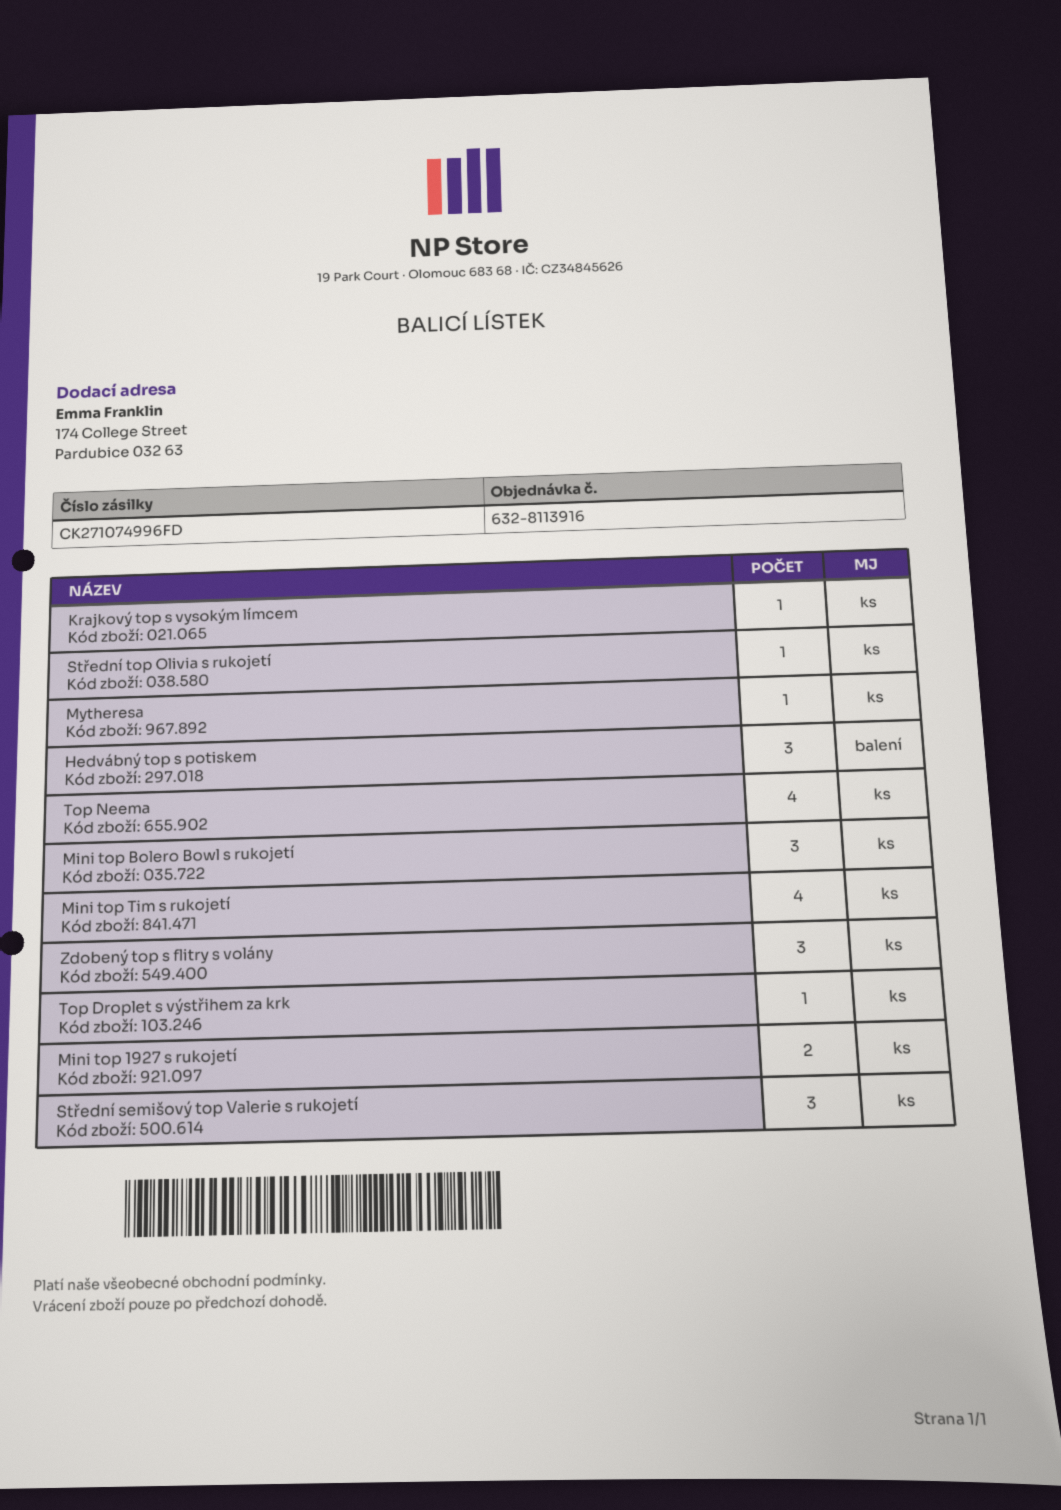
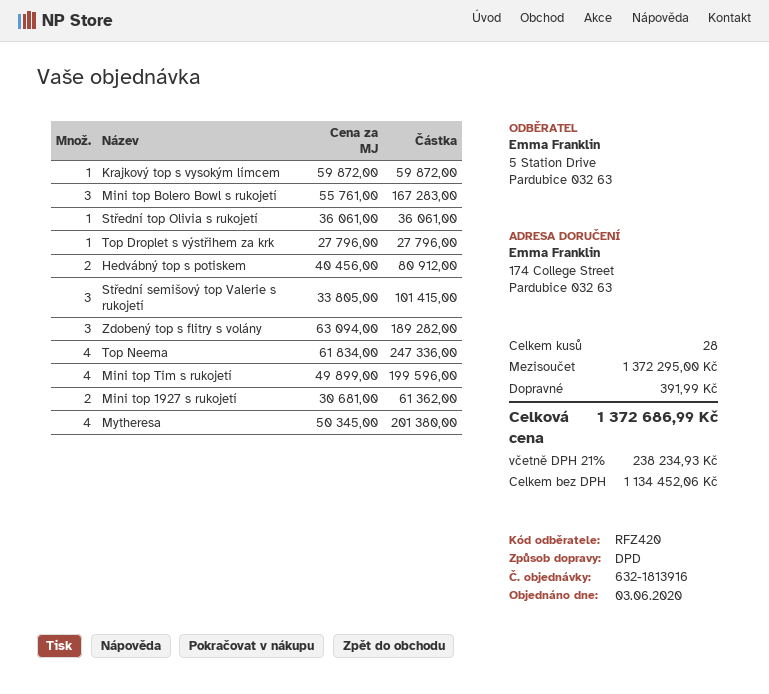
order number: 632-8113916 -> 632-1813916
Mytheresa: 1 -> 4
Hedvábný top s potiskem: 3 -> 2

